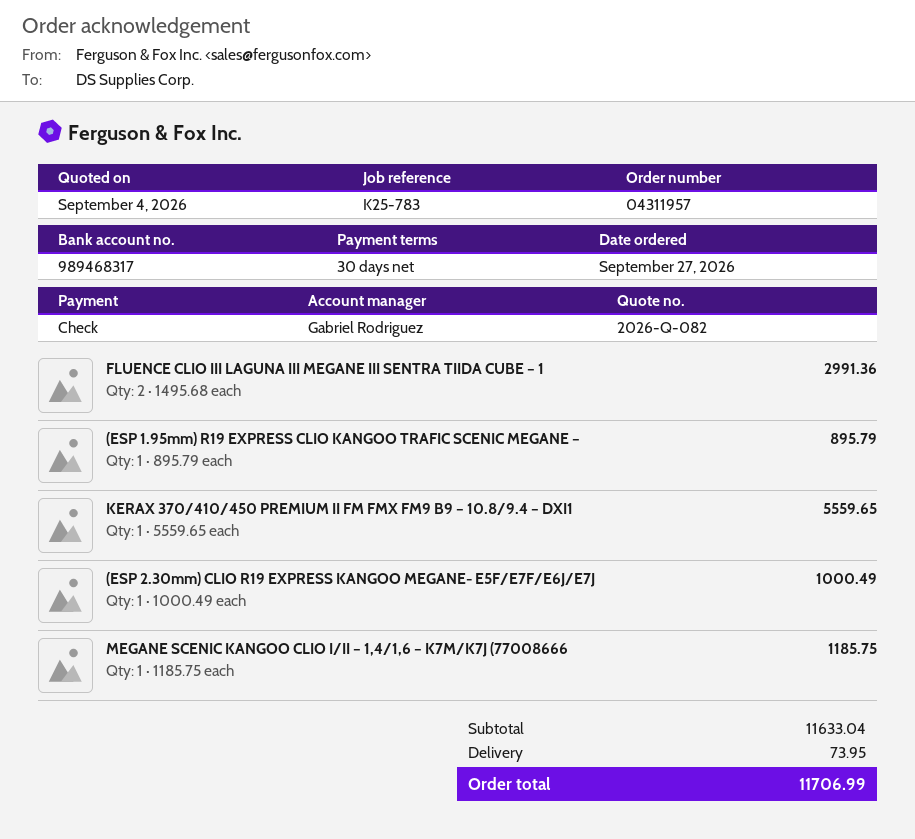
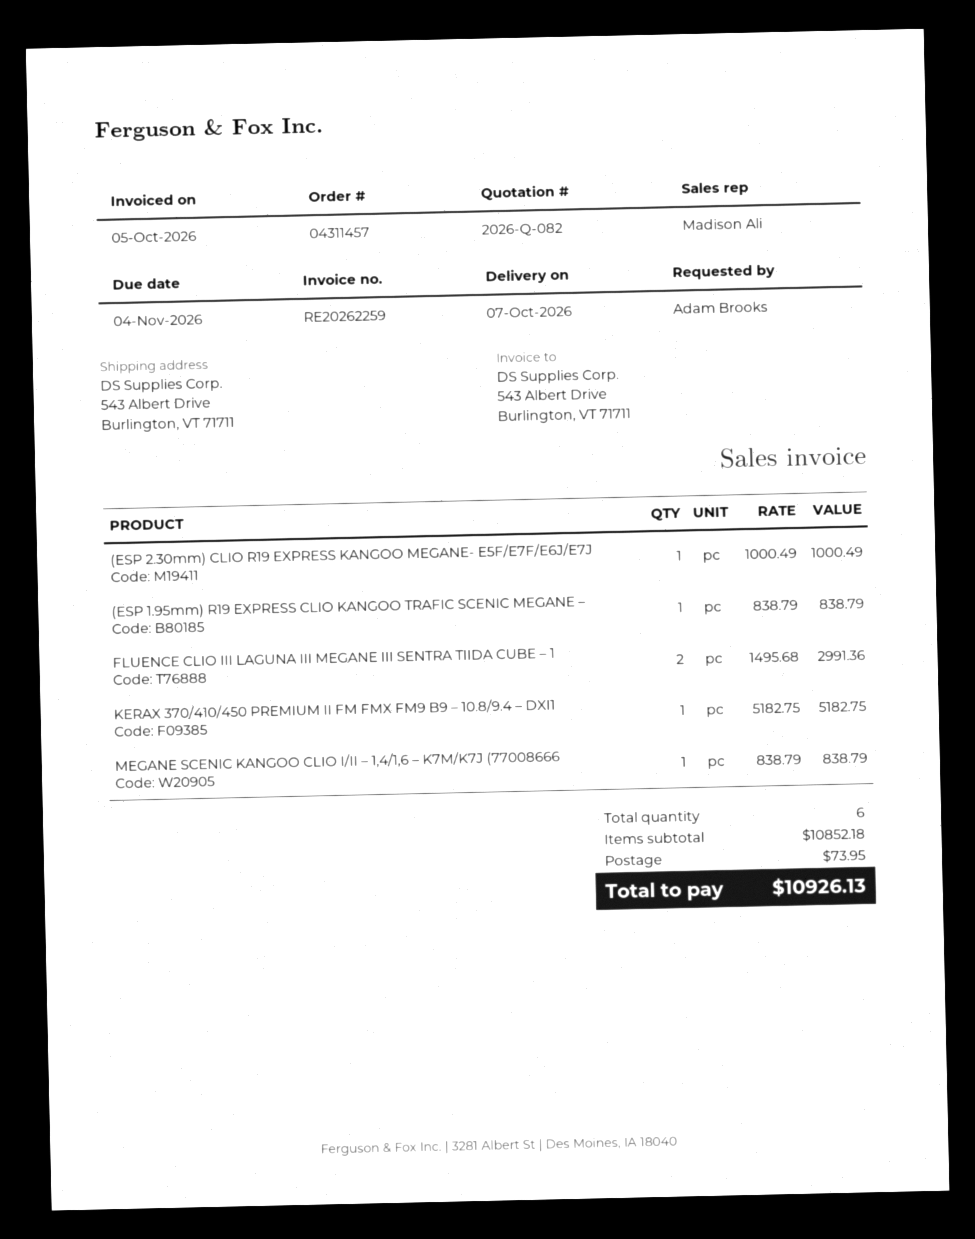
order number: 04311957 -> 04311457
sales rep: Gabriel Rodriguez -> Madison Ali
(ESP 1.95mm) R19 EXPRESS CLIO KANGOO TRAFIC SCENIC MEGANE –: 1 x 895.79 = 895.79 -> 1 x 838.79 = 838.79
KERAX 370/410/450 PREMIUM II FM FMX FM9 B9 – 10.8/9.4 – DXI1: 1 x 5559.65 = 5559.65 -> 1 x 5182.75 = 5182.75
MEGANE SCENIC KANGOO CLIO I/II – 1,4/1,6 – K7M/K7J (77008666: 1 x 1185.75 = 1185.75 -> 1 x 838.79 = 838.79
subtotal: 11633.04 -> 10852.18
total: 11706.99 -> 10926.13

